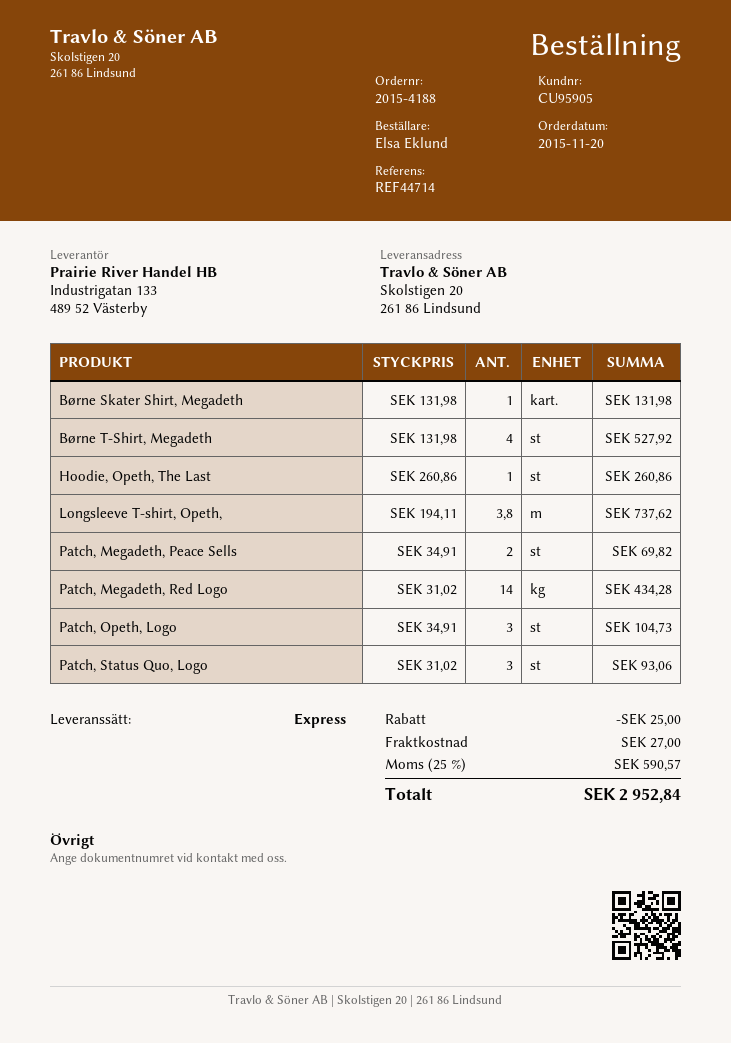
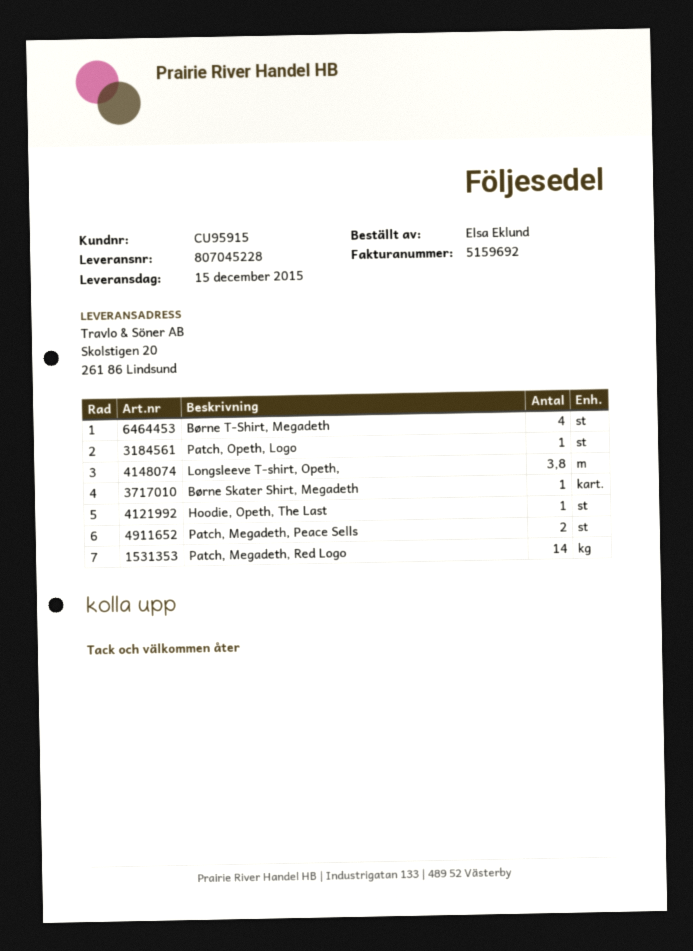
customer number: CU95905 -> CU95915
Patch, Opeth, Logo: 3 -> 1
Patch, Status Quo, Logo: 3 -> none

